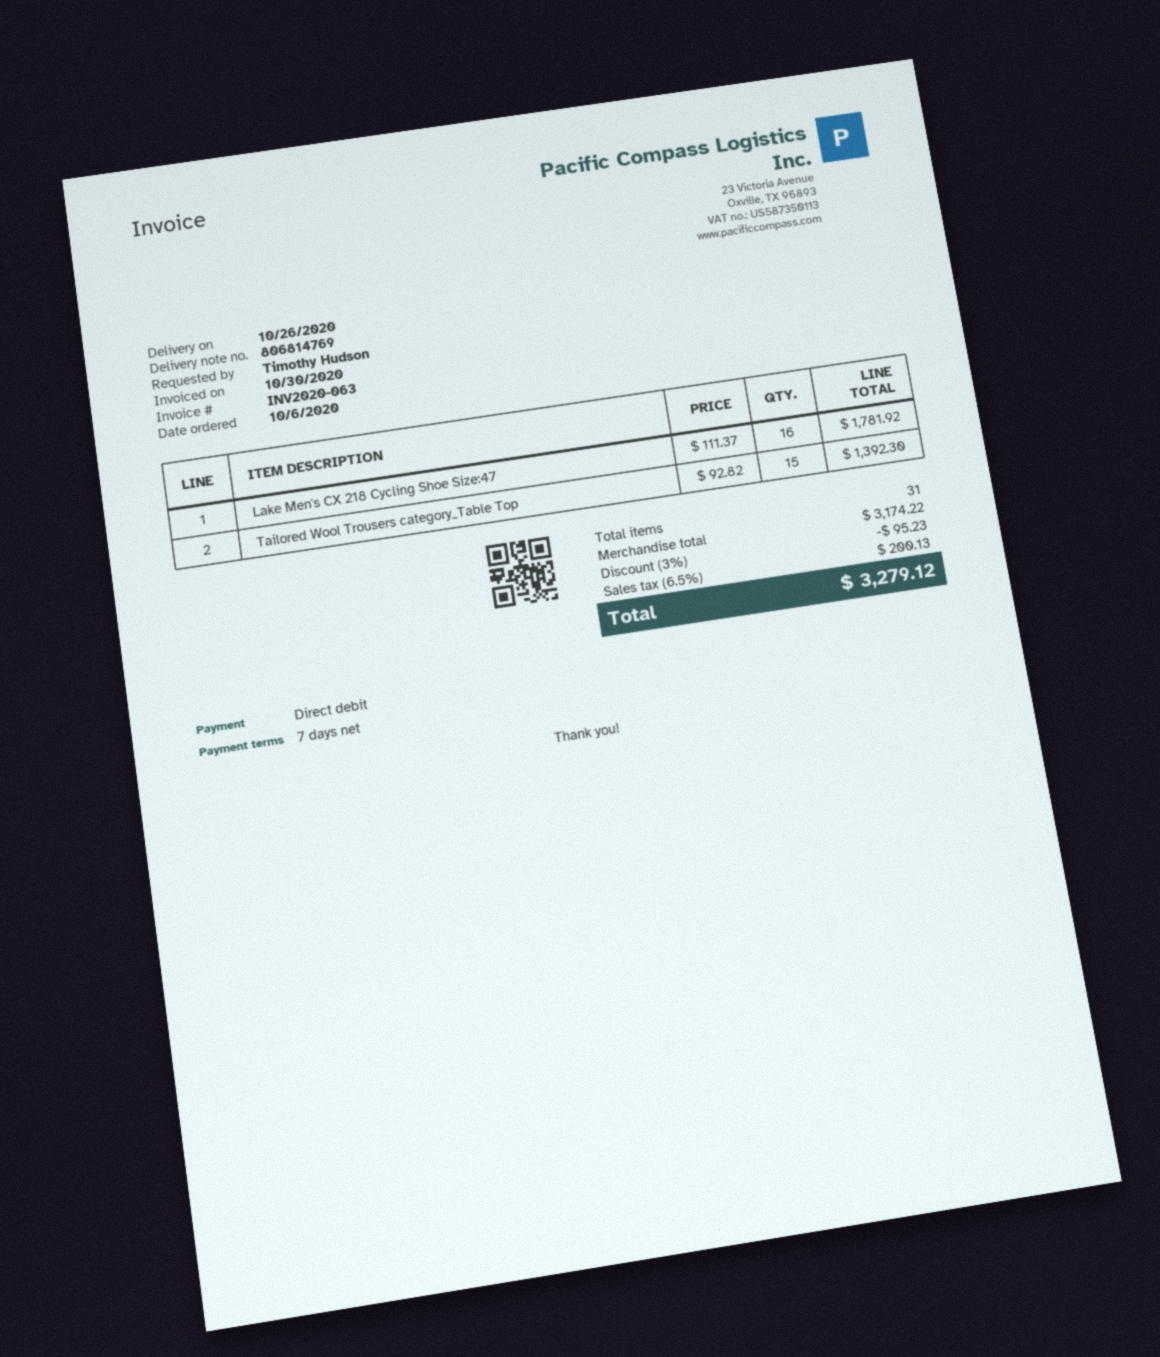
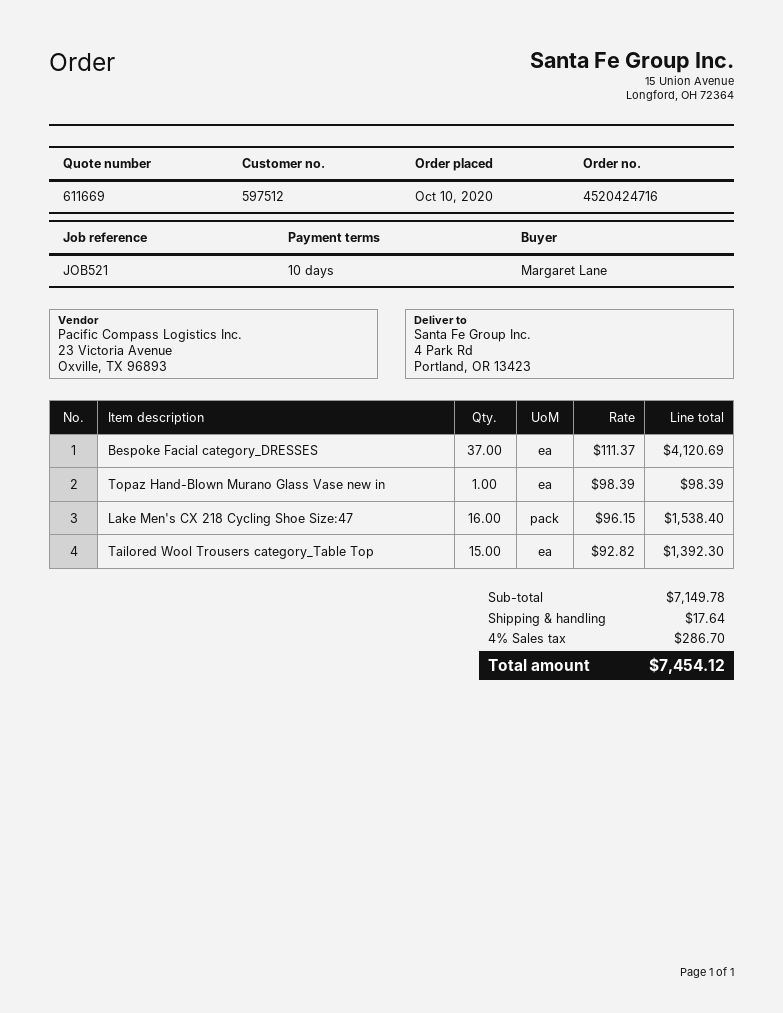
order date: 2020-10-06 -> 2020-10-10
payment terms: 7 days -> 10 days
ordered by: Timothy Hudson -> Margaret Lane
Lake Men's CX 218 Cycling Shoe Size:47: 16 x 111.37 = 1781.92 -> 16 x 96.15 = 1538.40
Bespoke Facial category_DRESSES: none -> 37 x 111.37 = 4120.69
Topaz Hand-Blown Murano Glass Vase new in: none -> 1 x 98.39 = 98.39
subtotal: 3174.22 -> 7149.78
discount: 3% = 95.23 -> none
shipping: none -> 17.64
tax: 6.5% = 200.13 -> 4% = 286.70
total: 3279.12 -> 7454.12

